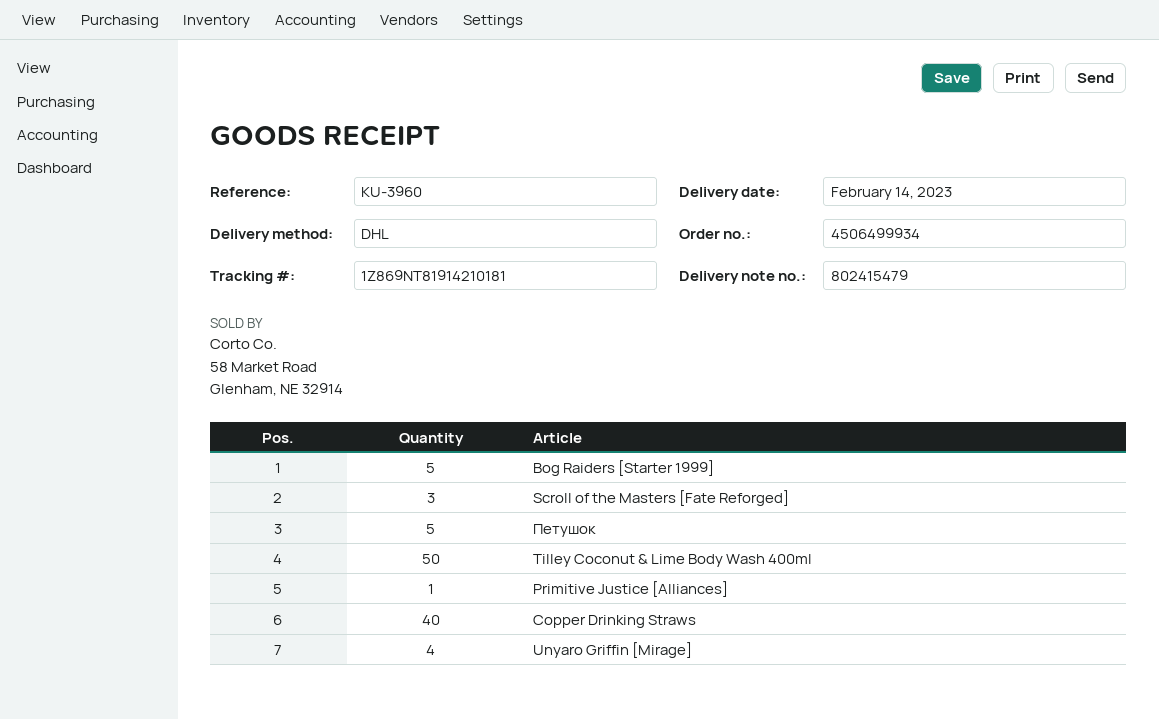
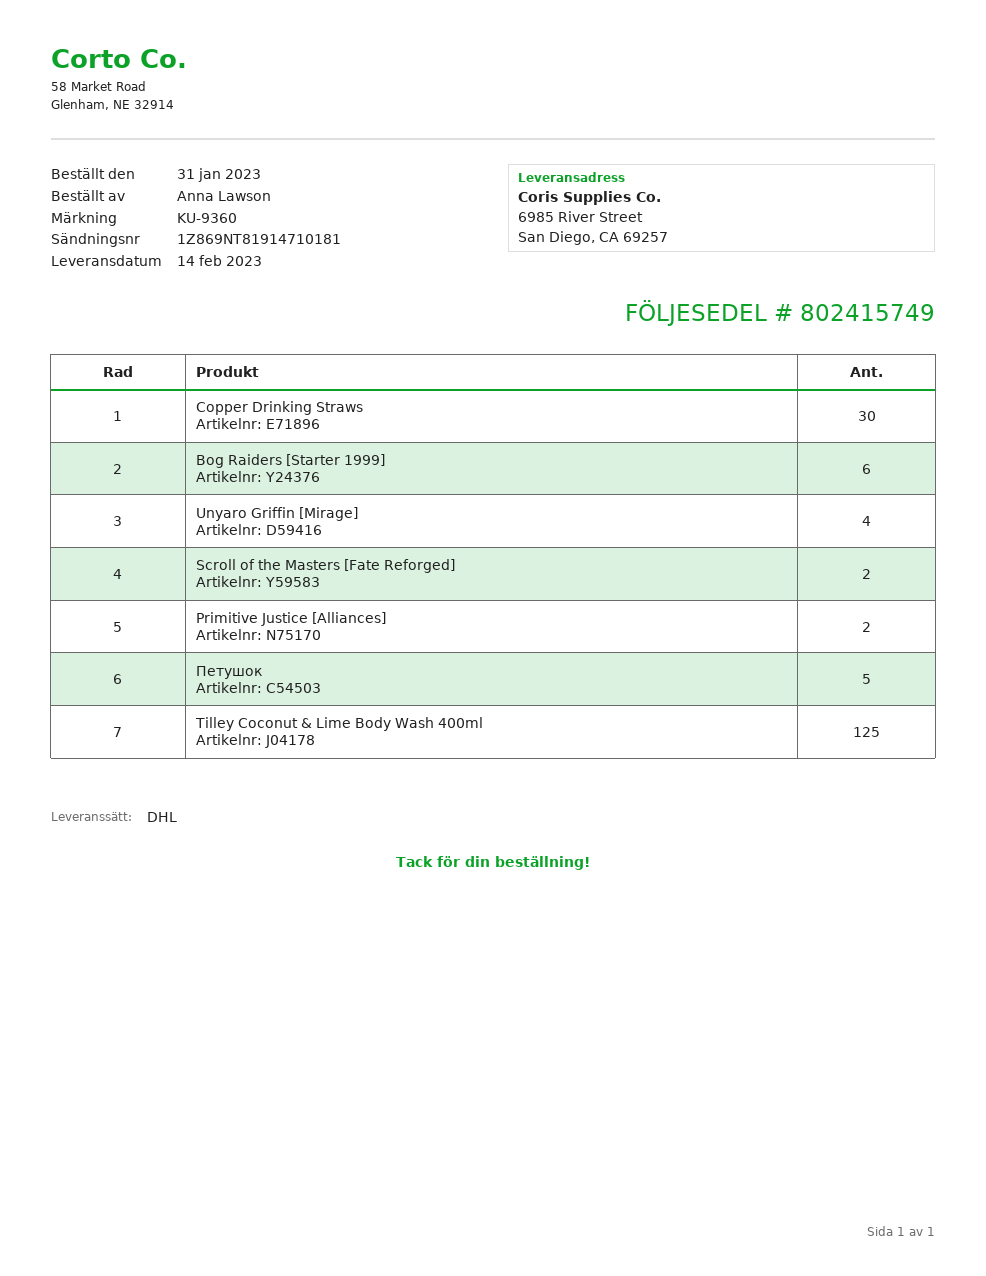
delivery note number: 802415479 -> 802415749
reference: KU-3960 -> KU-9360
tracking number: 1Z869NT81914210181 -> 1Z869NT81914710181
Bog Raiders [Starter 1999]: 5 -> 6
Scroll of the Masters [Fate Reforged]: 3 -> 2
Tilley Coconut & Lime Body Wash 400ml: 50 -> 125
Primitive Justice [Alliances]: 1 -> 2
Copper Drinking Straws: 40 -> 30

